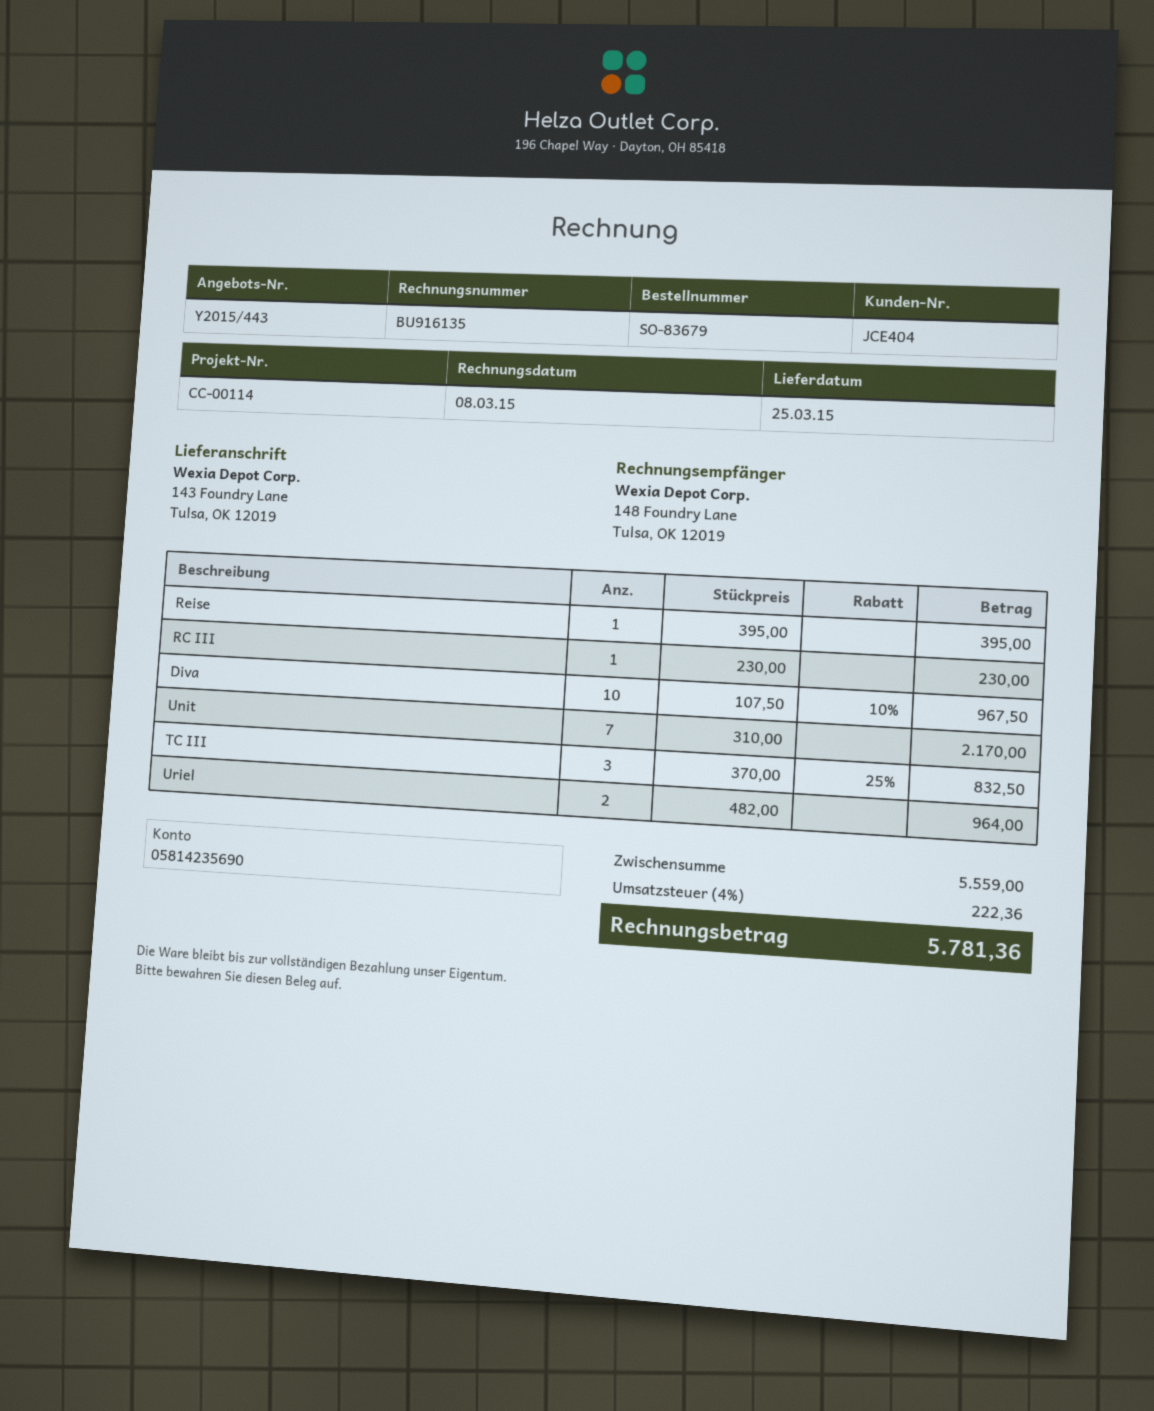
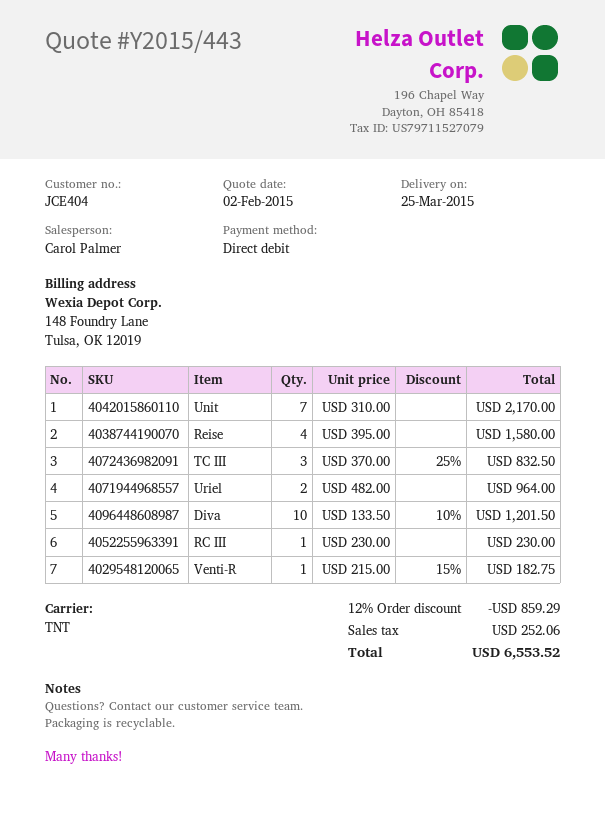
Reise: 1 x 395.00 = 395.00 -> 4 x 395.00 = 1580.00
Diva: 10 x 107.50 - 10% = 967.50 -> 10 x 133.50 - 10% = 1201.50
Venti-R: none -> 1 x 215.00 - 15% = 182.75
discount: none -> 12% = 859.29
tax: 222.36 -> 252.06
total: 5781.36 -> 6553.52

